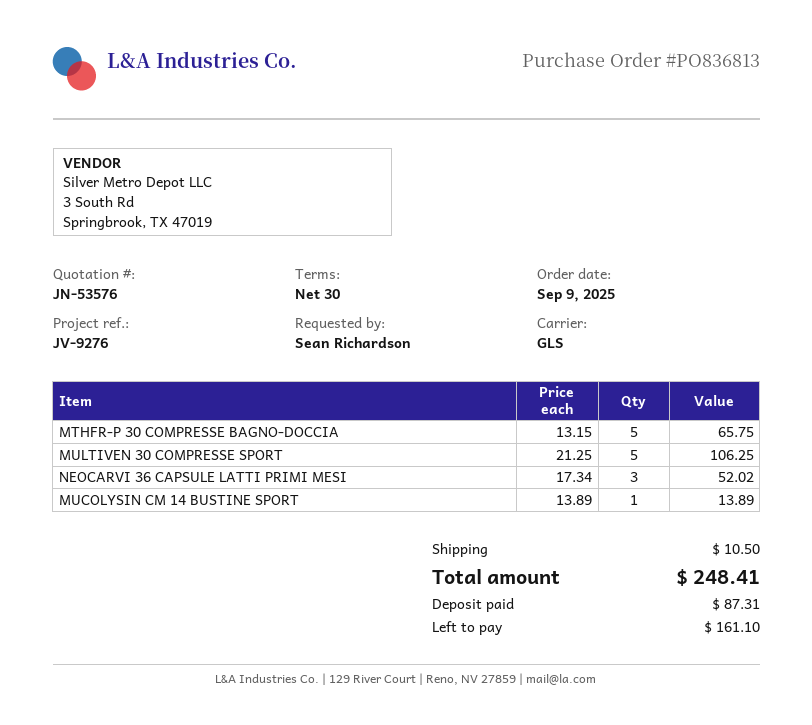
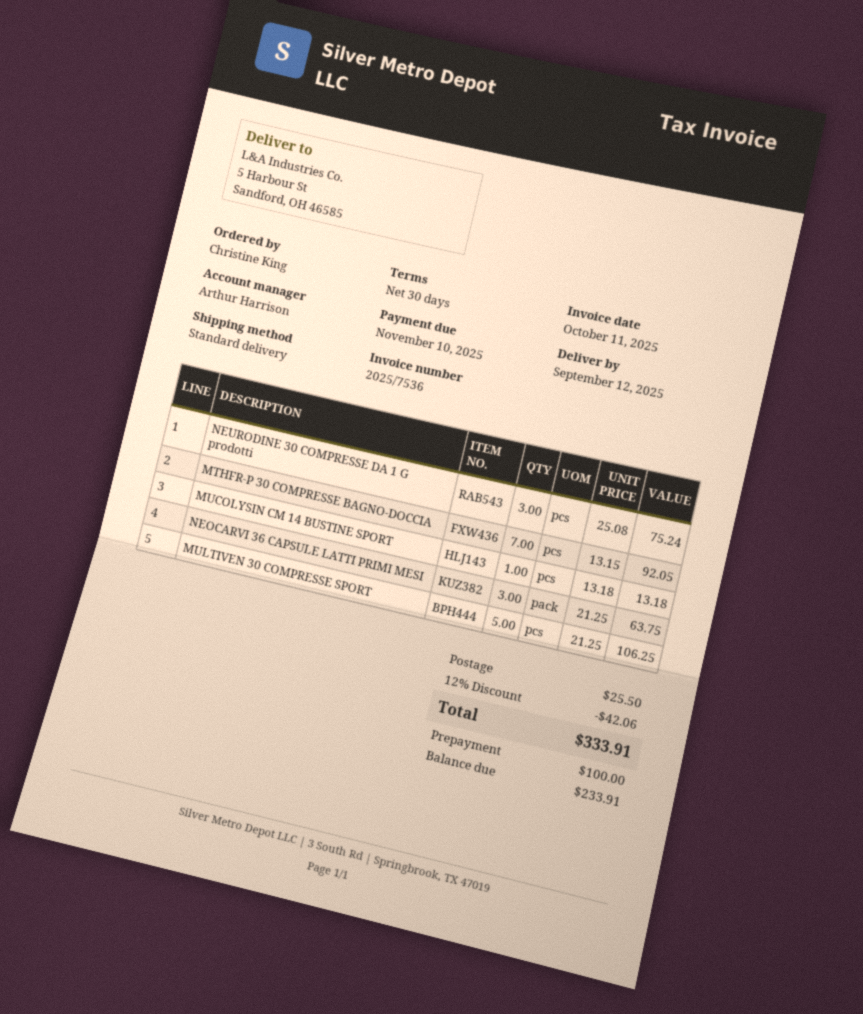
ordered by: Sean Richardson -> Christine King
shipping method: GLS -> standard
MTHFR-P 30 COMPRESSE BAGNO-DOCCIA: 5 x 13.15 = 65.75 -> 7 x 13.15 = 92.05
NEOCARVI 36 CAPSULE LATTI PRIMI MESI: 3 x 17.34 = 52.02 -> 3 x 21.25 = 63.75
MUCOLYSIN CM 14 BUSTINE SPORT: 1 x 13.89 = 13.89 -> 1 x 13.18 = 13.18
NEURODINE 30 COMPRESSE DA 1 G prodotti: none -> 3 x 25.08 = 75.24
discount: none -> 12% = 42.06
shipping: 10.50 -> 25.50
total: 248.41 -> 333.91
deposit: 87.31 -> 100.00
balance: 161.10 -> 233.91

